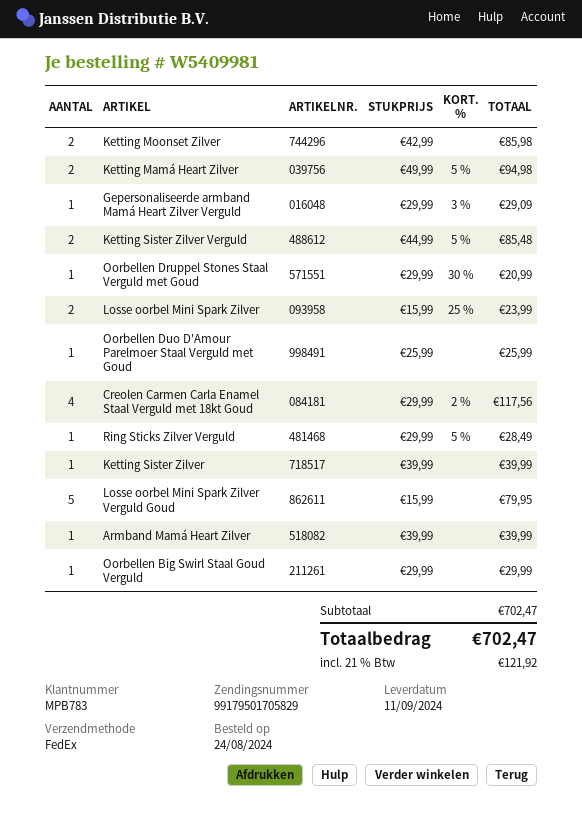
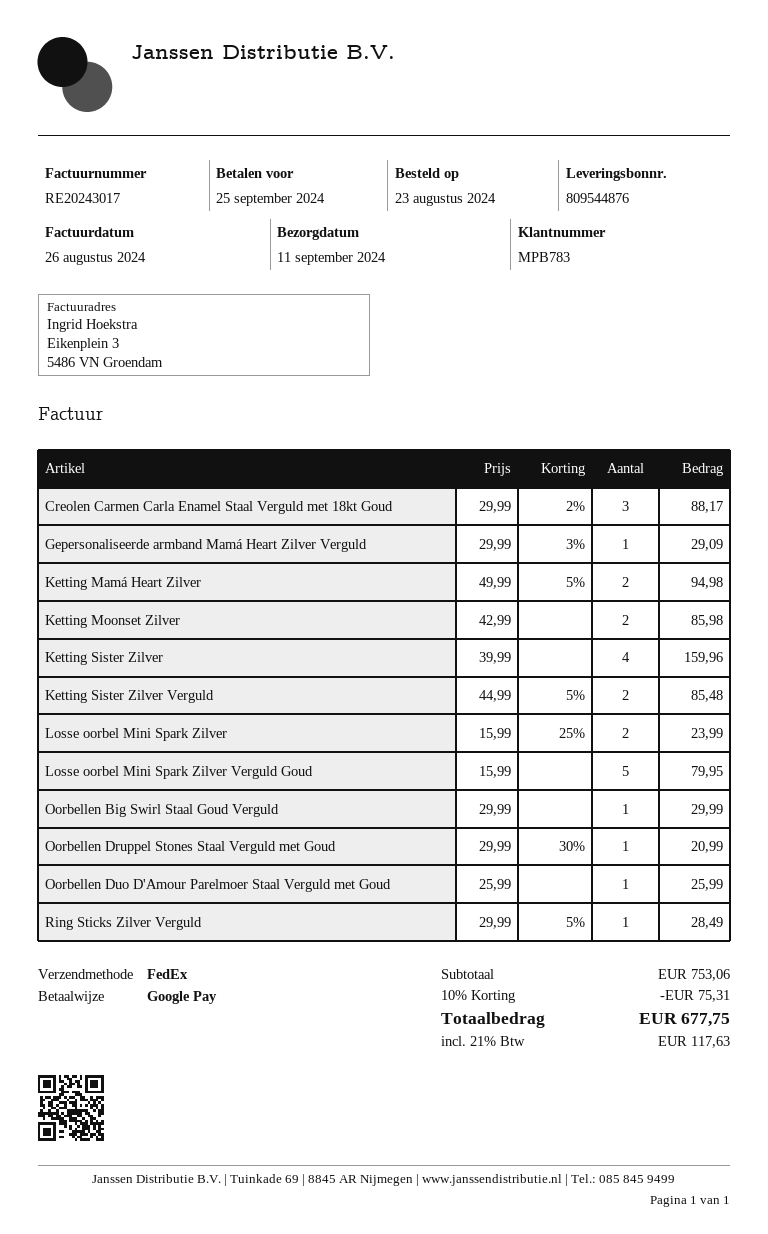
order date: 2024-08-24 -> 2024-08-23
Creolen Carmen Carla Enamel Staal Verguld met 18kt Goud: 4 x 29.99 - 2% = 117.56 -> 3 x 29.99 - 2% = 88.17
Ketting Sister Zilver: 1 x 39.99 = 39.99 -> 4 x 39.99 = 159.96
Armband Mamá Heart Zilver: 1 x 39.99 = 39.99 -> none
subtotal: 702.47 -> 753.06
discount: none -> 10% = 75.31
tax: 21% = 121.92 -> 21% = 117.63
total: 702.47 -> 677.75

